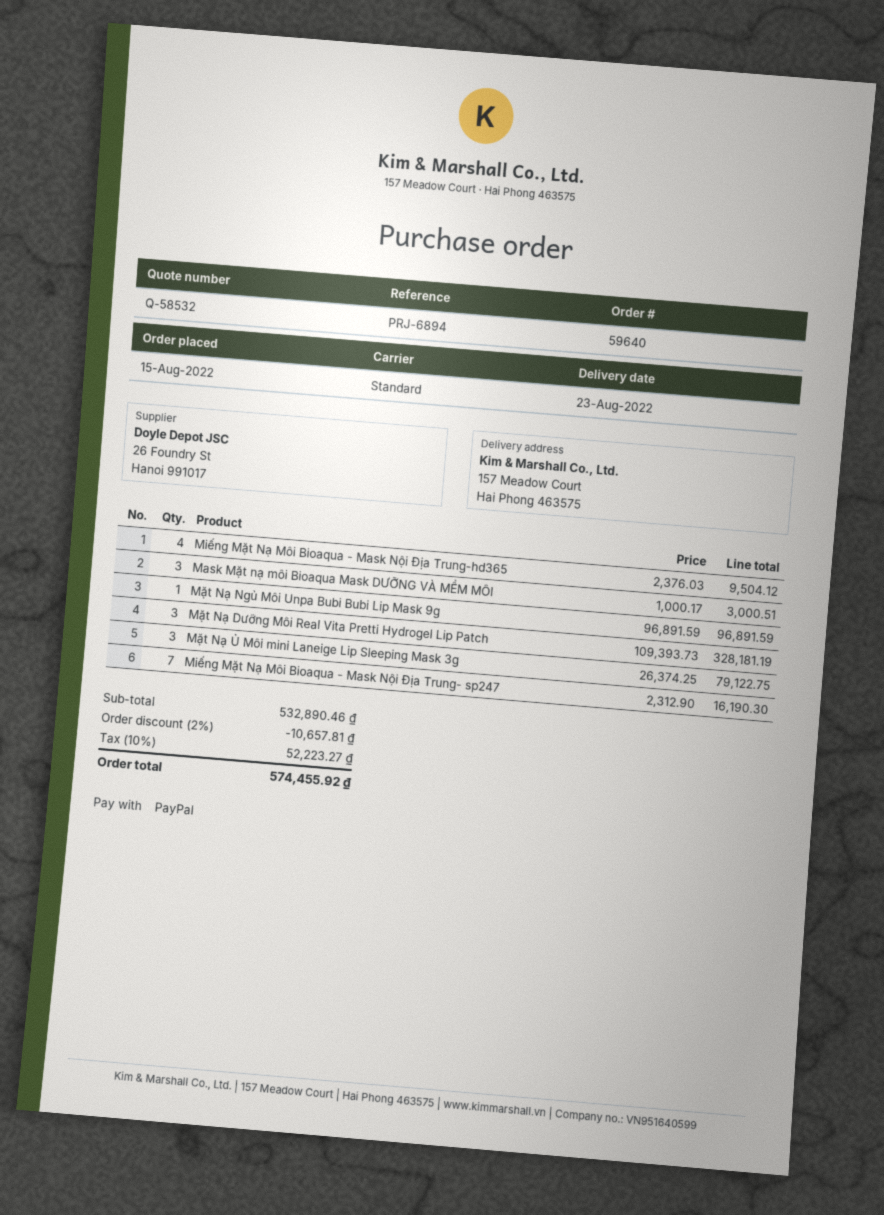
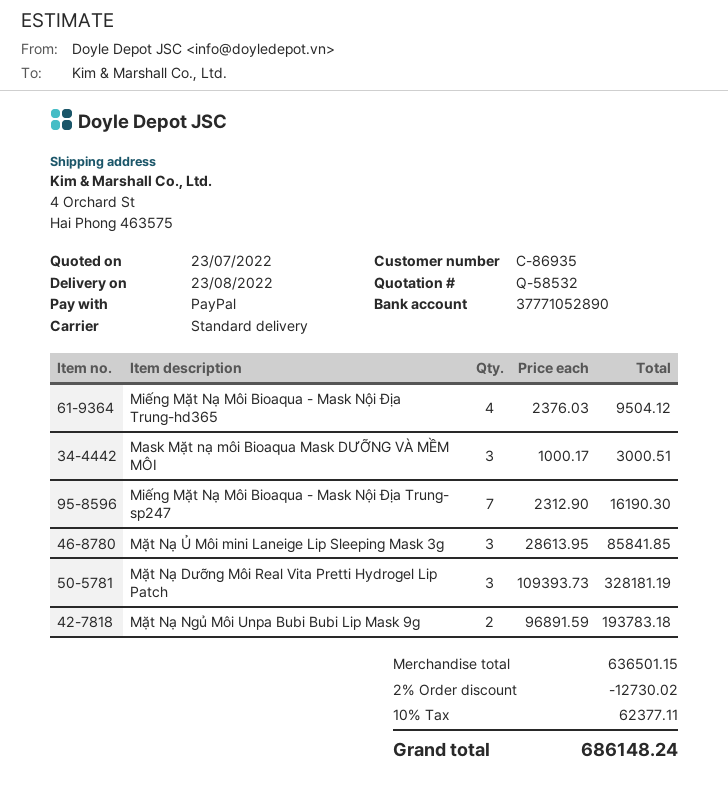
ship to: 157 Meadow Court, Hai Phong 463575 -> 4 Orchard St, Hai Phong 463575
Mặt Nạ Ngủ Môi Unpa Bubi Bubi Lip Mask 9g: 1 x 96891.59 = 96891.59 -> 2 x 96891.59 = 193783.18
Mặt Nạ Ủ Môi mini Laneige Lip Sleeping Mask 3g: 3 x 26374.25 = 79122.75 -> 3 x 28613.95 = 85841.85
subtotal: 532890.46 -> 636501.15
discount: 2% = 10657.81 -> 2% = 12730.02
tax: 10% = 52223.27 -> 10% = 62377.11
total: 574455.92 -> 686148.24

